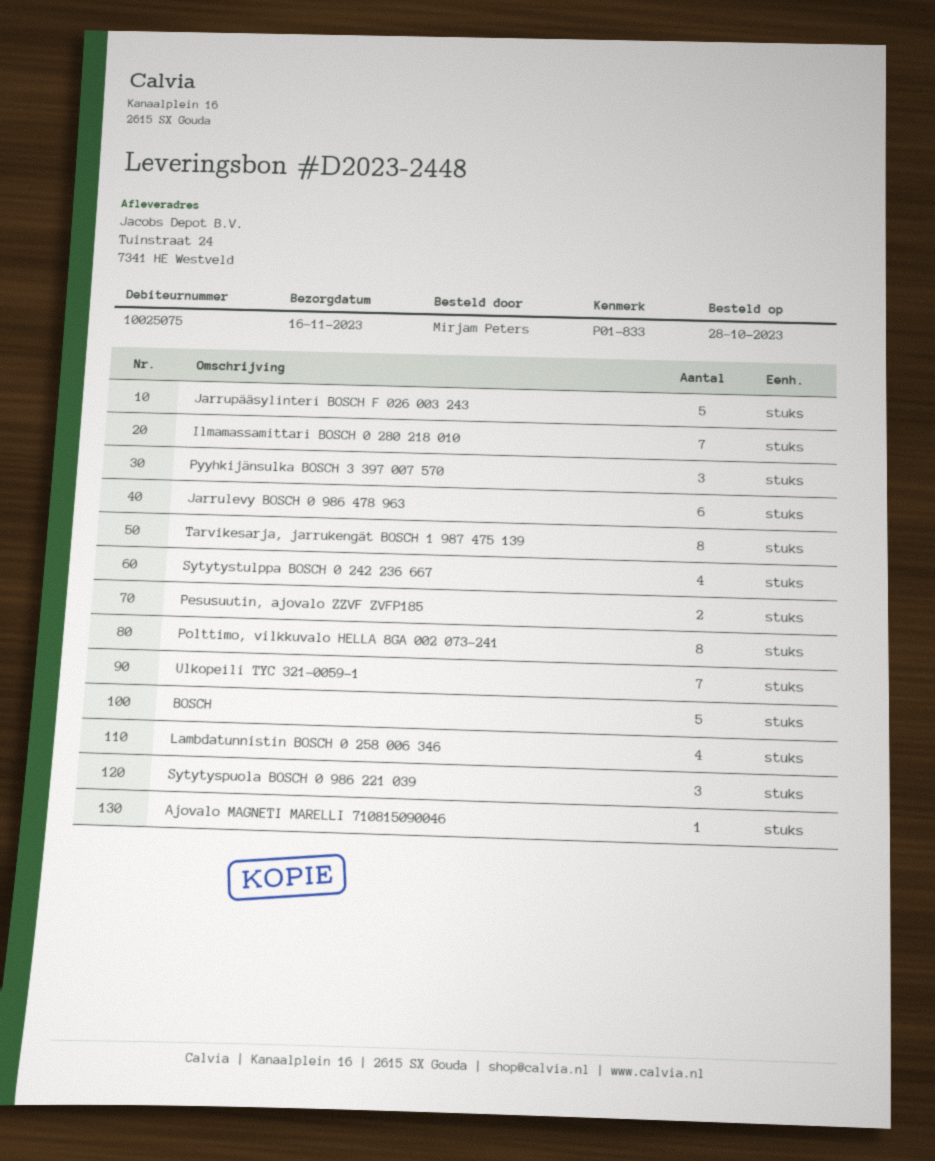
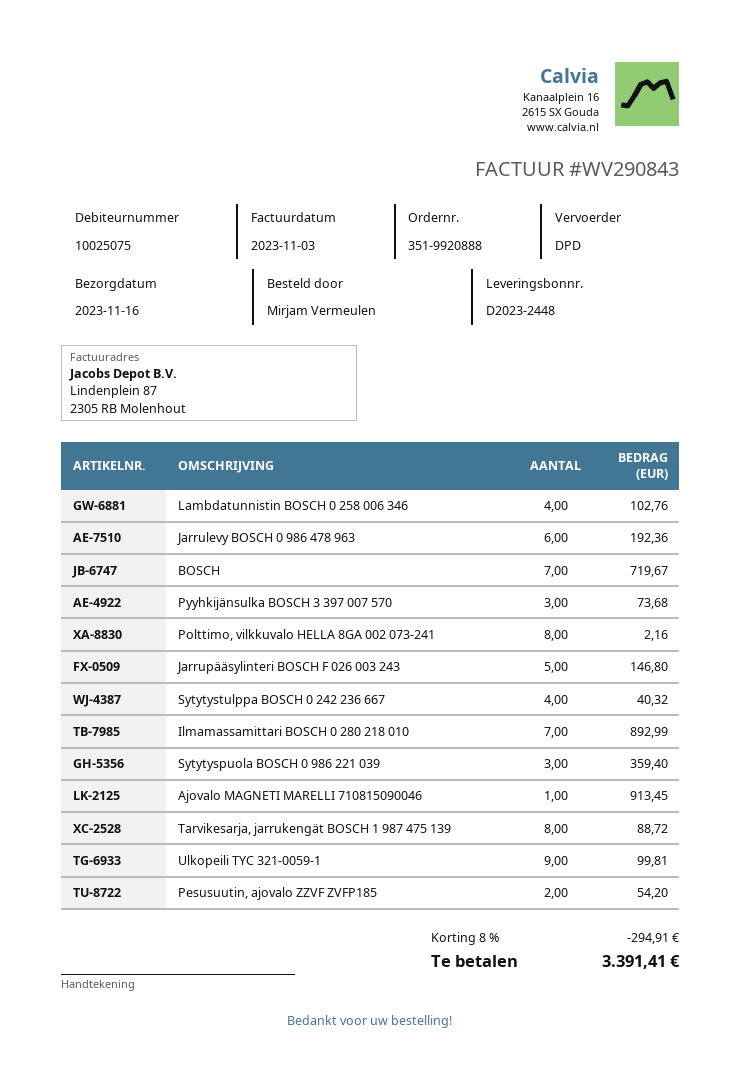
ordered by: Mirjam Peters -> Mirjam Vermeulen
Ulkopeili TYC 321-0059-1: 7 -> 9
BOSCH: 5 -> 7

